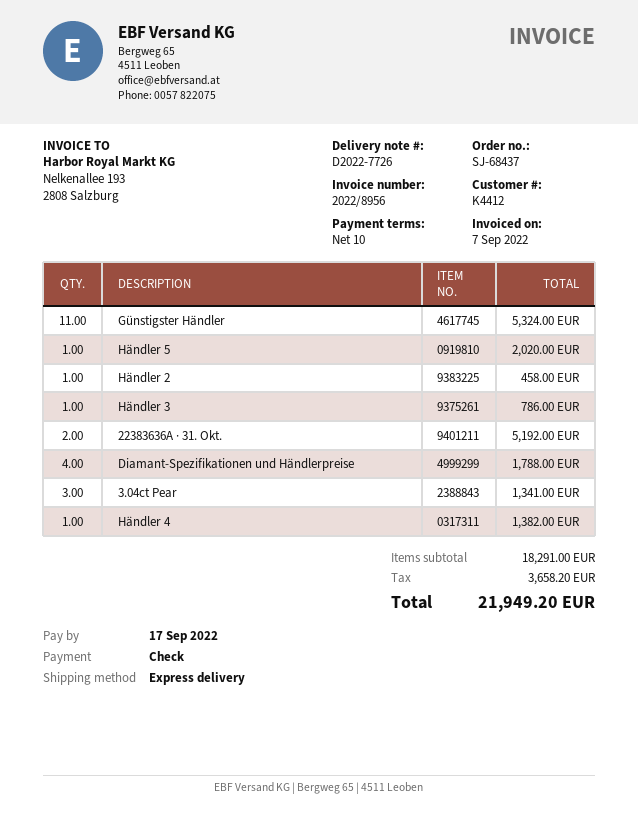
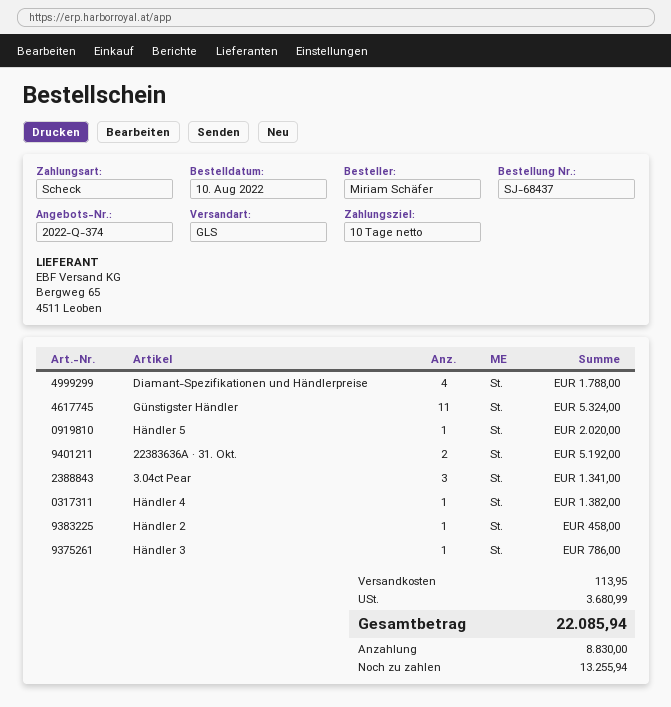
shipping method: express -> GLS
shipping: none -> 113.95
tax: 3658.20 -> 3680.99
total: 21949.20 -> 22085.94

